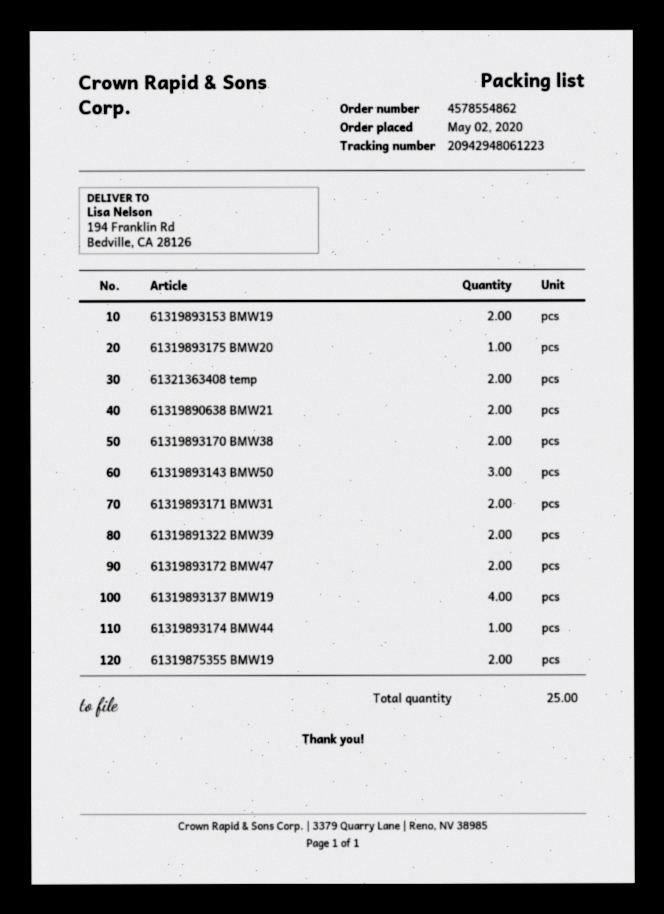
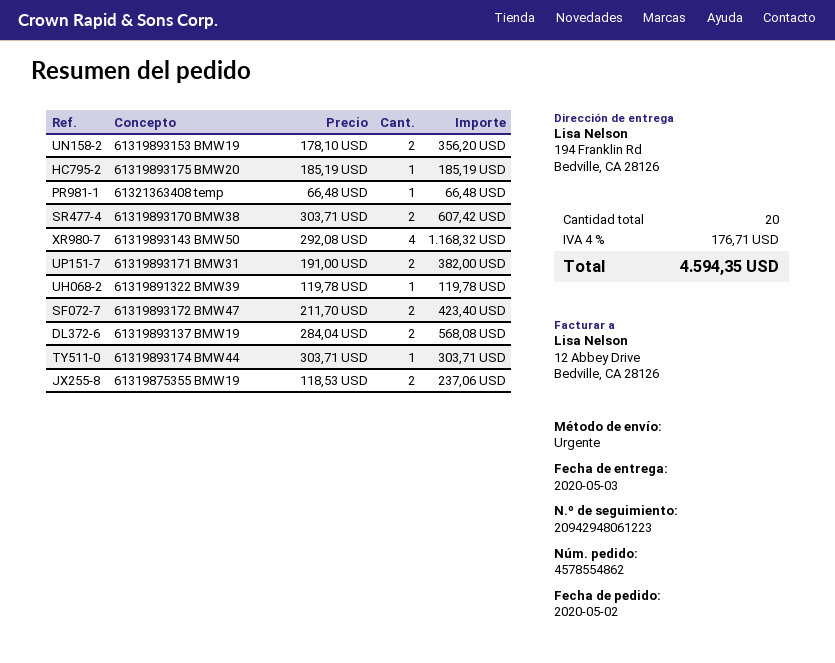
61321363408 temp: 2 -> 1
61319890638 BMW21: 2 -> none
61319893143 BMW50: 3 -> 4
61319891322 BMW39: 2 -> 1
61319893137 BMW19: 4 -> 2
total quantity: 25 -> 20

